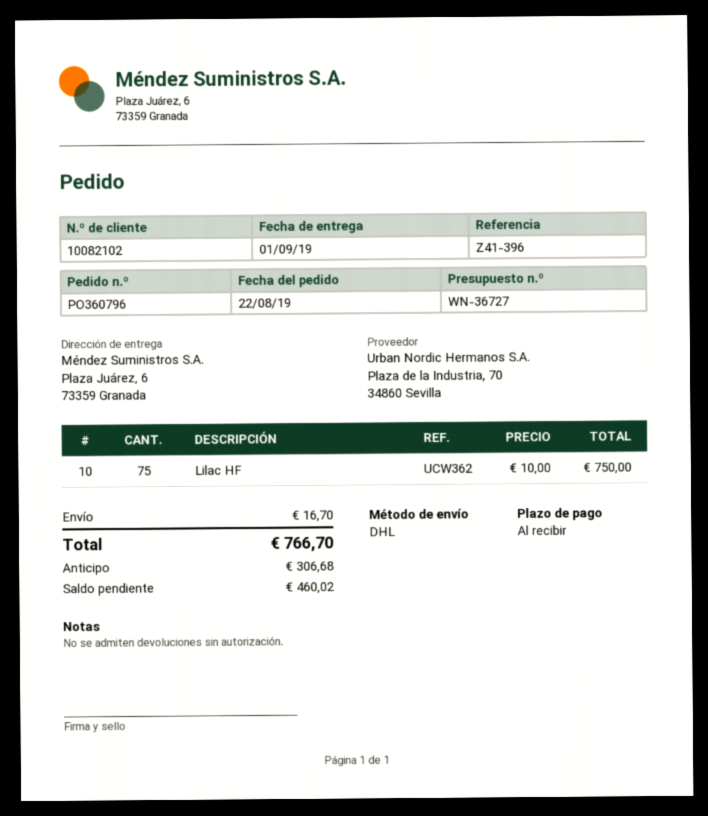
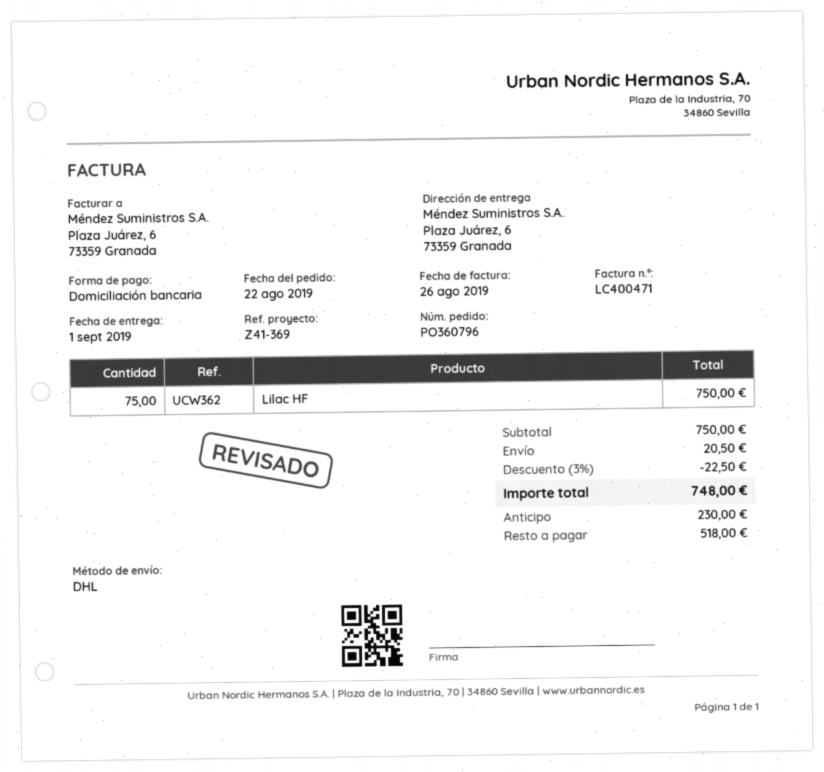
reference: Z41-396 -> Z41-369
discount: none -> 3% = 22.50
shipping: 16.70 -> 20.50
total: 766.70 -> 748.00
deposit: 306.68 -> 230.00
balance: 460.02 -> 518.00

